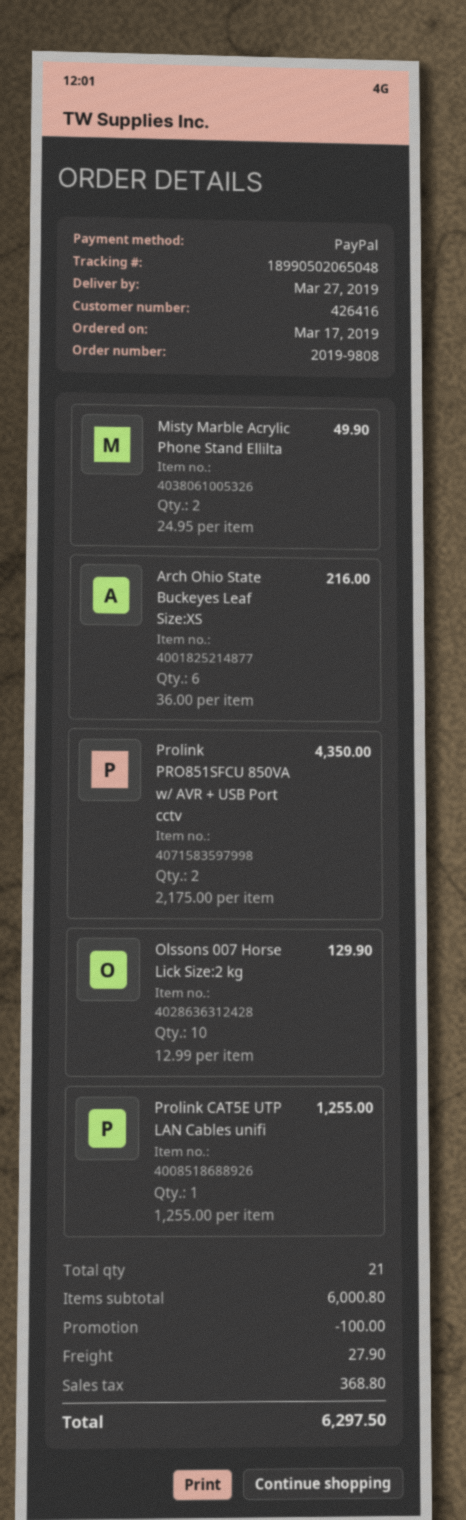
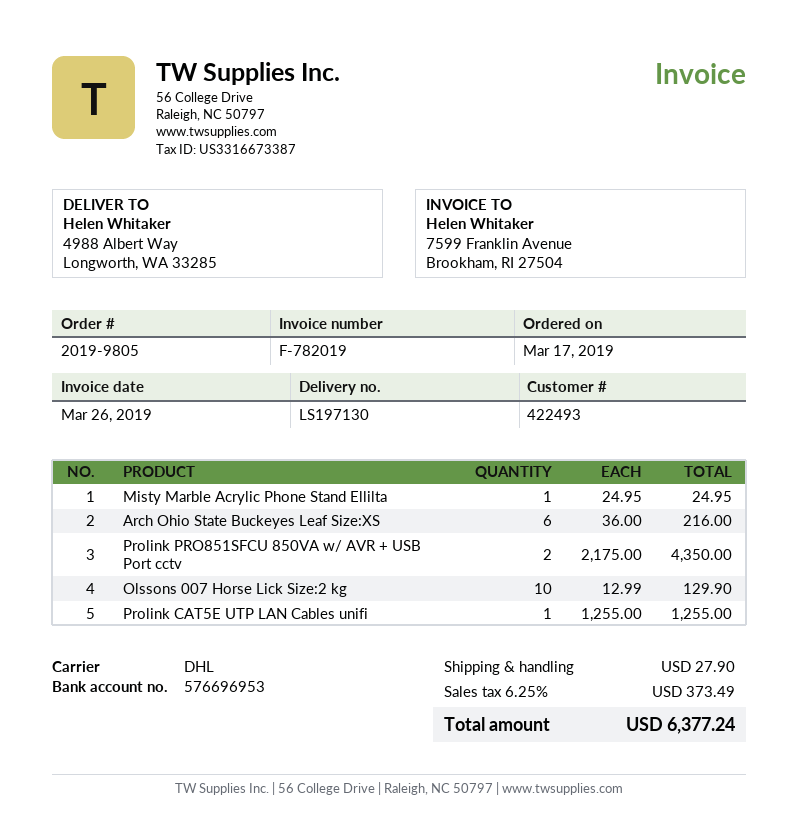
order number: 2019-9808 -> 2019-9805
customer number: 426416 -> 422493
Misty Marble Acrylic Phone Stand Ellilta: 2 x 24.95 = 49.90 -> 1 x 24.95 = 24.95
discount: 100.00 -> none
tax: 368.80 -> 373.49
total: 6297.50 -> 6377.24

